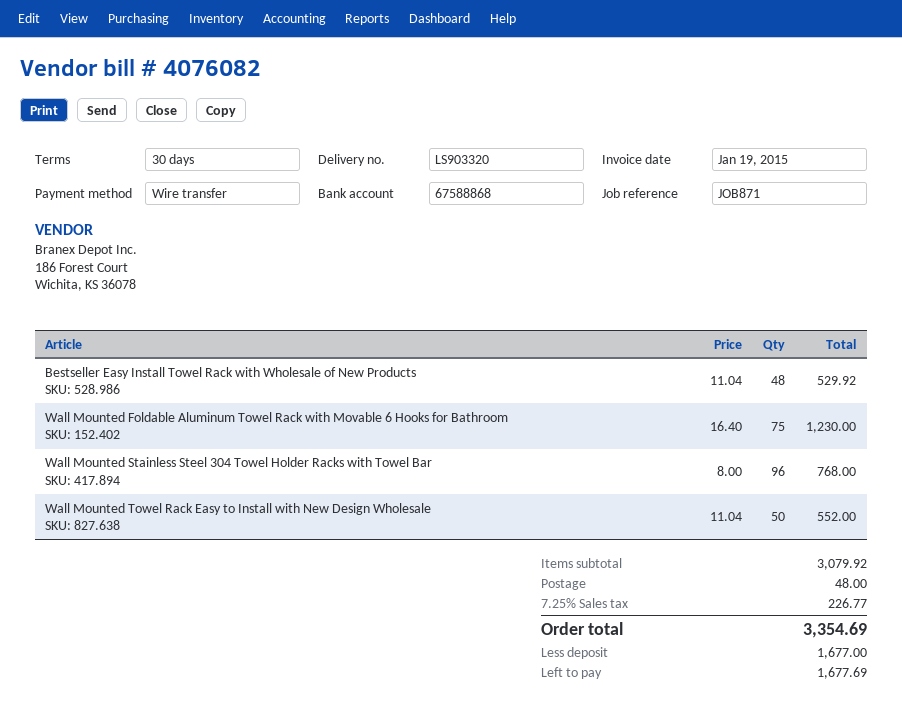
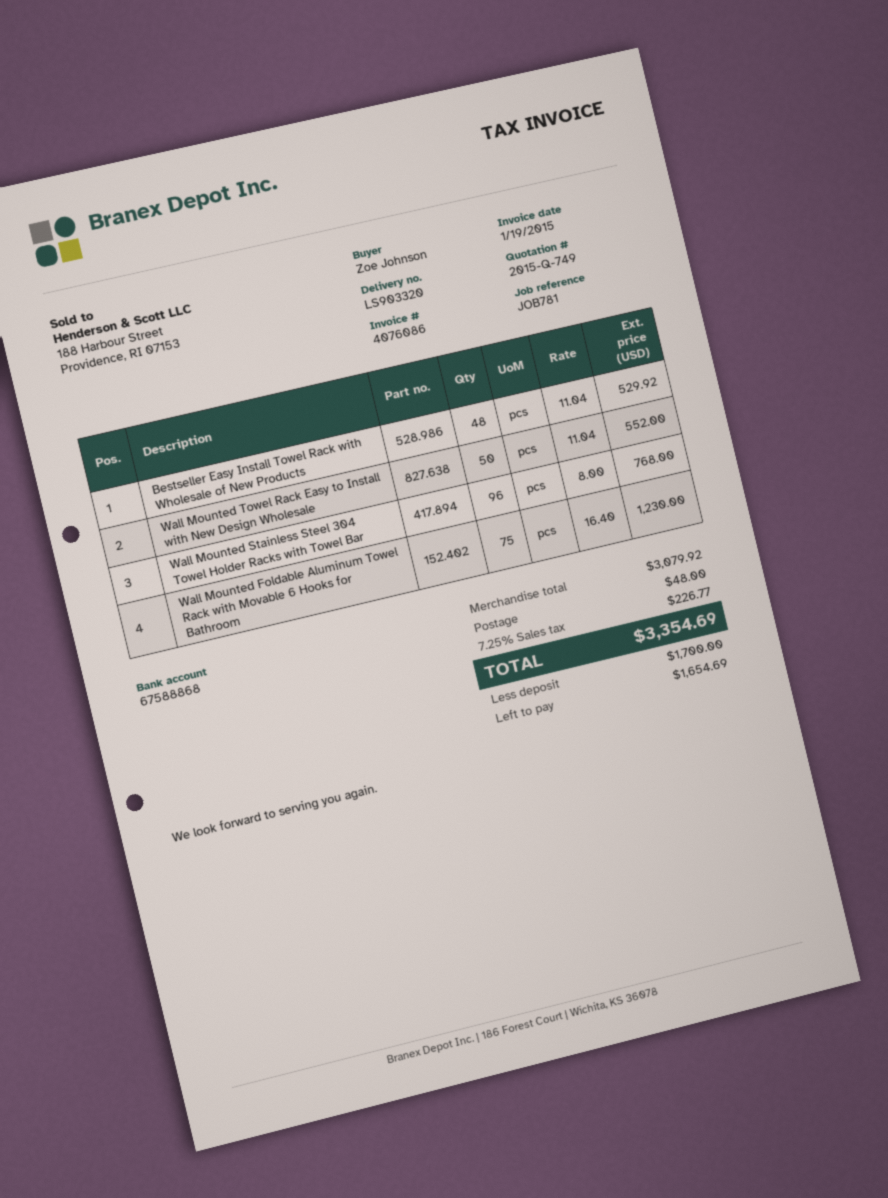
invoice number: 4076082 -> 4076086
reference: JOB871 -> JOB781
deposit: 1677.00 -> 1700.00
balance: 1677.69 -> 1654.69

